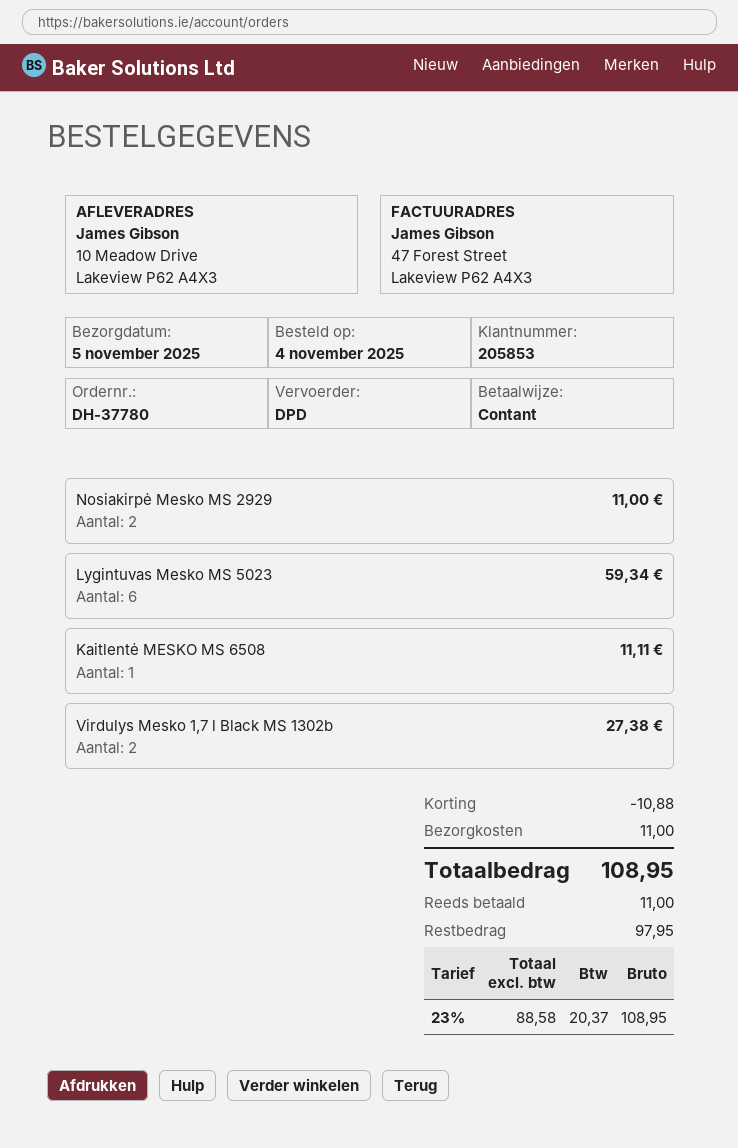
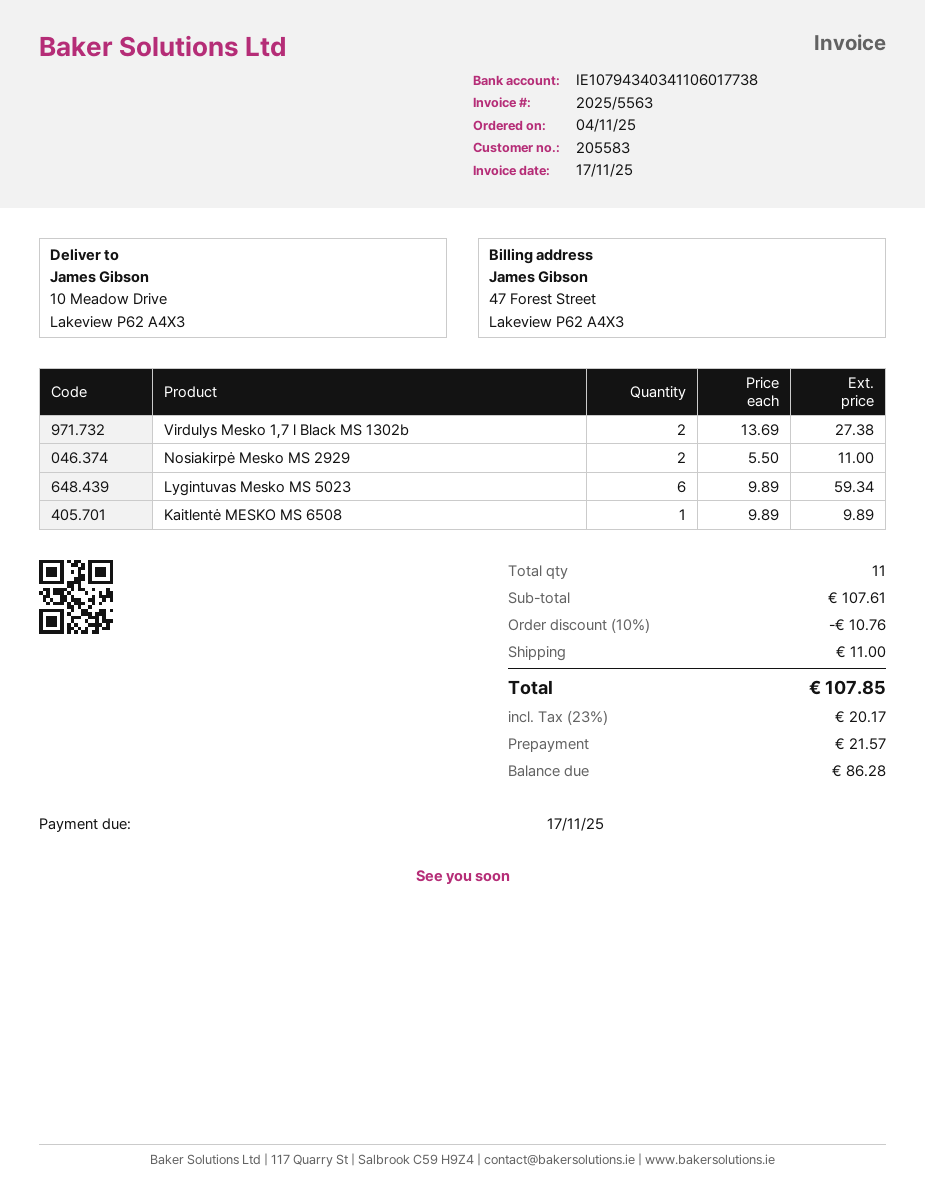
customer number: 205853 -> 205583
Kaitlentė MESKO MS 6508: 1 for 11.11 -> 1 for 9.89
discount: 10.88 -> 10.76
tax: 23% = 20.37 -> 23% = 20.17
total: 108.95 -> 107.85
deposit: 11.00 -> 21.57
balance: 97.95 -> 86.28

